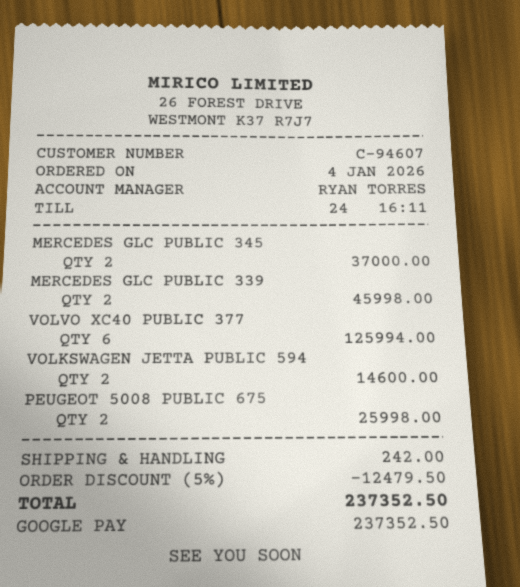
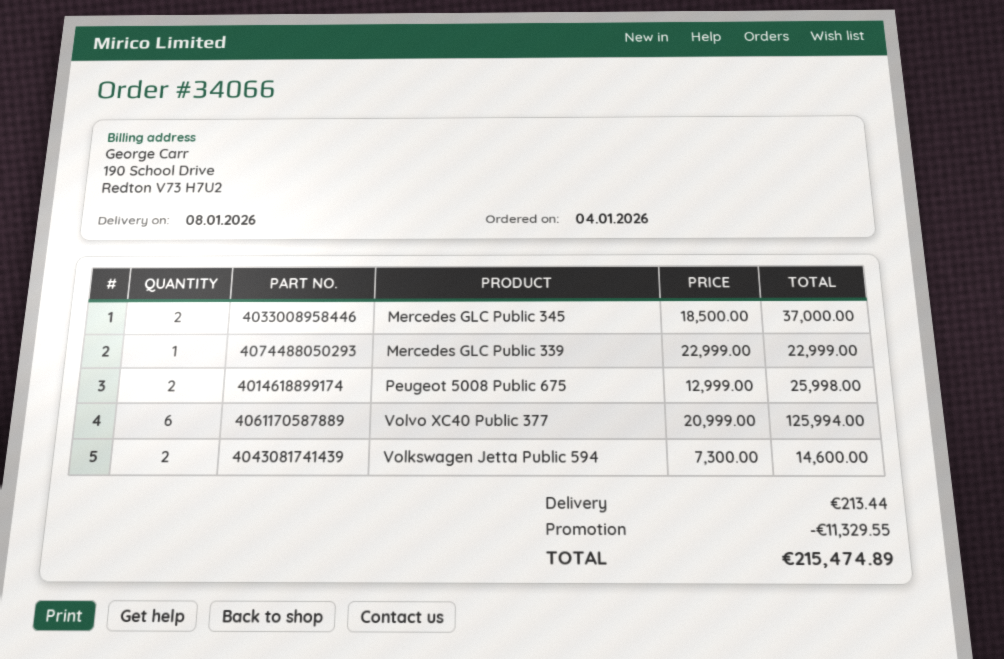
MERCEDES GLC PUBLIC 339: 2 for 45998.00 -> 1 for 22999.00
discount: 12479.50 -> 11329.55
shipping: 242.00 -> 213.44
total: 237352.50 -> 215474.89

